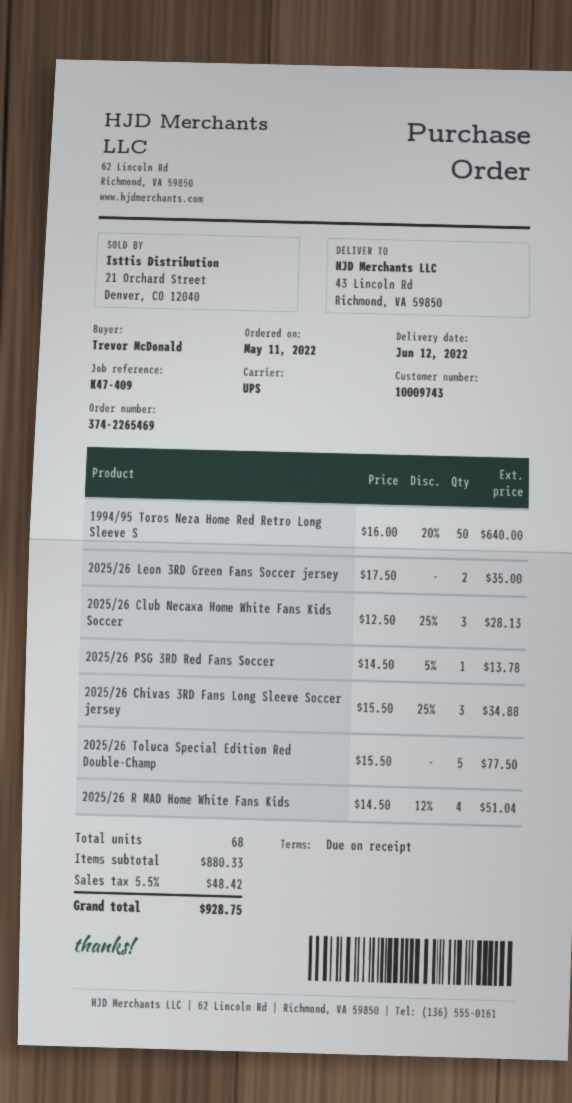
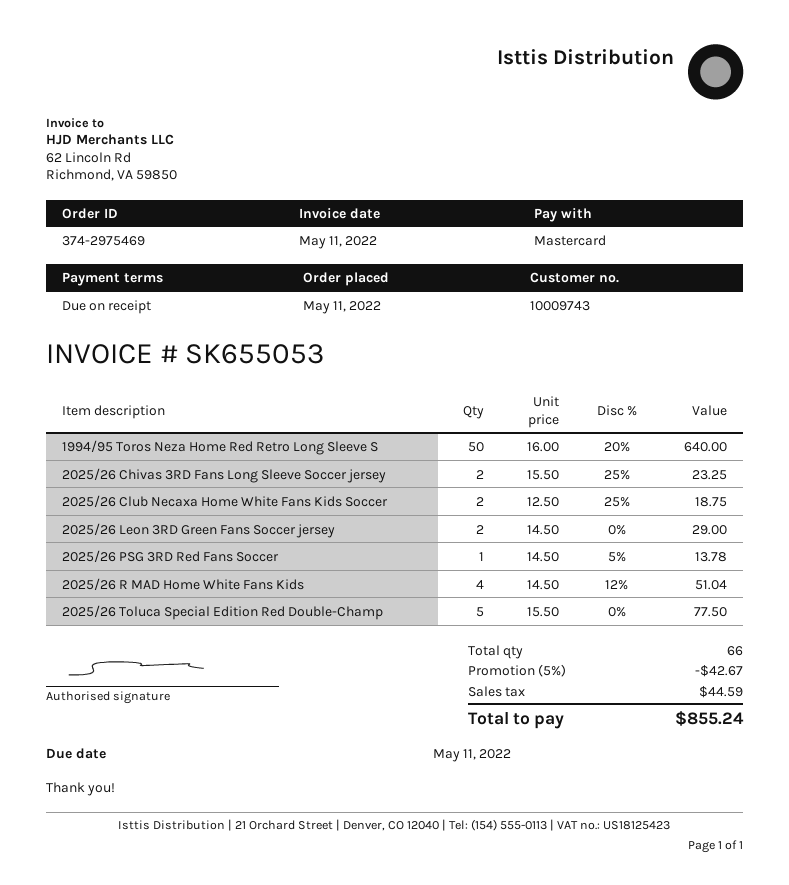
order number: 374-2265469 -> 374-2975469
2025/26 Leon 3RD Green Fans Soccer jersey: 2 x 17.50 = 35.00 -> 2 x 14.50 = 29.00
2025/26 Club Necaxa Home White Fans Kids Soccer: 3 x 12.50 - 25% = 28.13 -> 2 x 12.50 - 25% = 18.75
2025/26 Chivas 3RD Fans Long Sleeve Soccer jersey: 3 x 15.50 - 25% = 34.88 -> 2 x 15.50 - 25% = 23.25
total quantity: 68 -> 66
discount: none -> 5% = 42.67
tax: 48.42 -> 44.59
total: 928.75 -> 855.24

